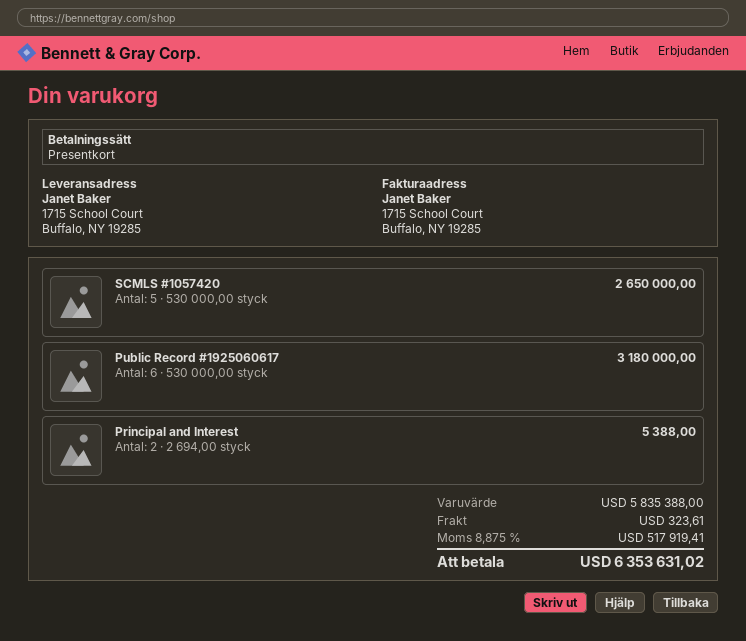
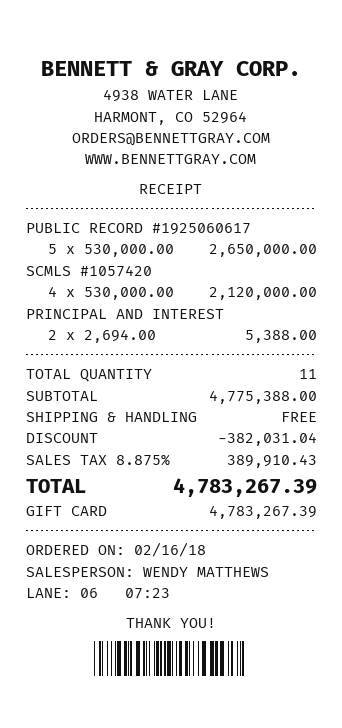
SCMLS #1057420: 5 x 530000.00 = 2650000.00 -> 4 x 530000.00 = 2120000.00
Public Record #1925060617: 6 x 530000.00 = 3180000.00 -> 5 x 530000.00 = 2650000.00
subtotal: 5835388.00 -> 4775388.00
discount: none -> 382031.04
shipping: 323.61 -> 0.00
tax: 8.875% = 517919.41 -> 8.875% = 389910.43
total: 6353631.02 -> 4783267.39

